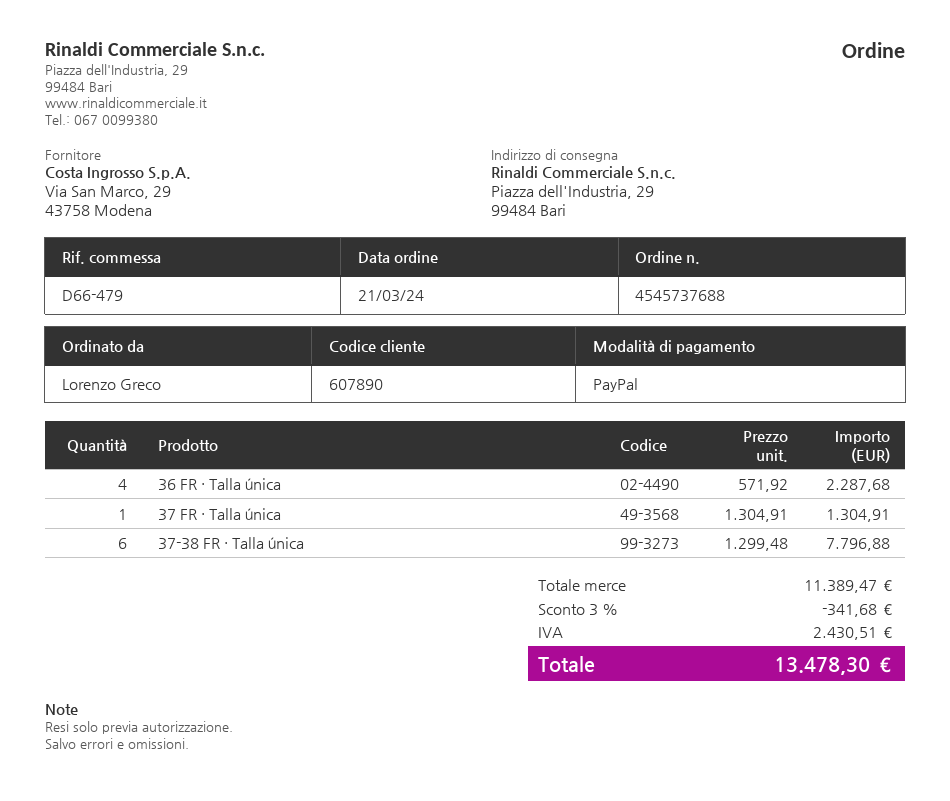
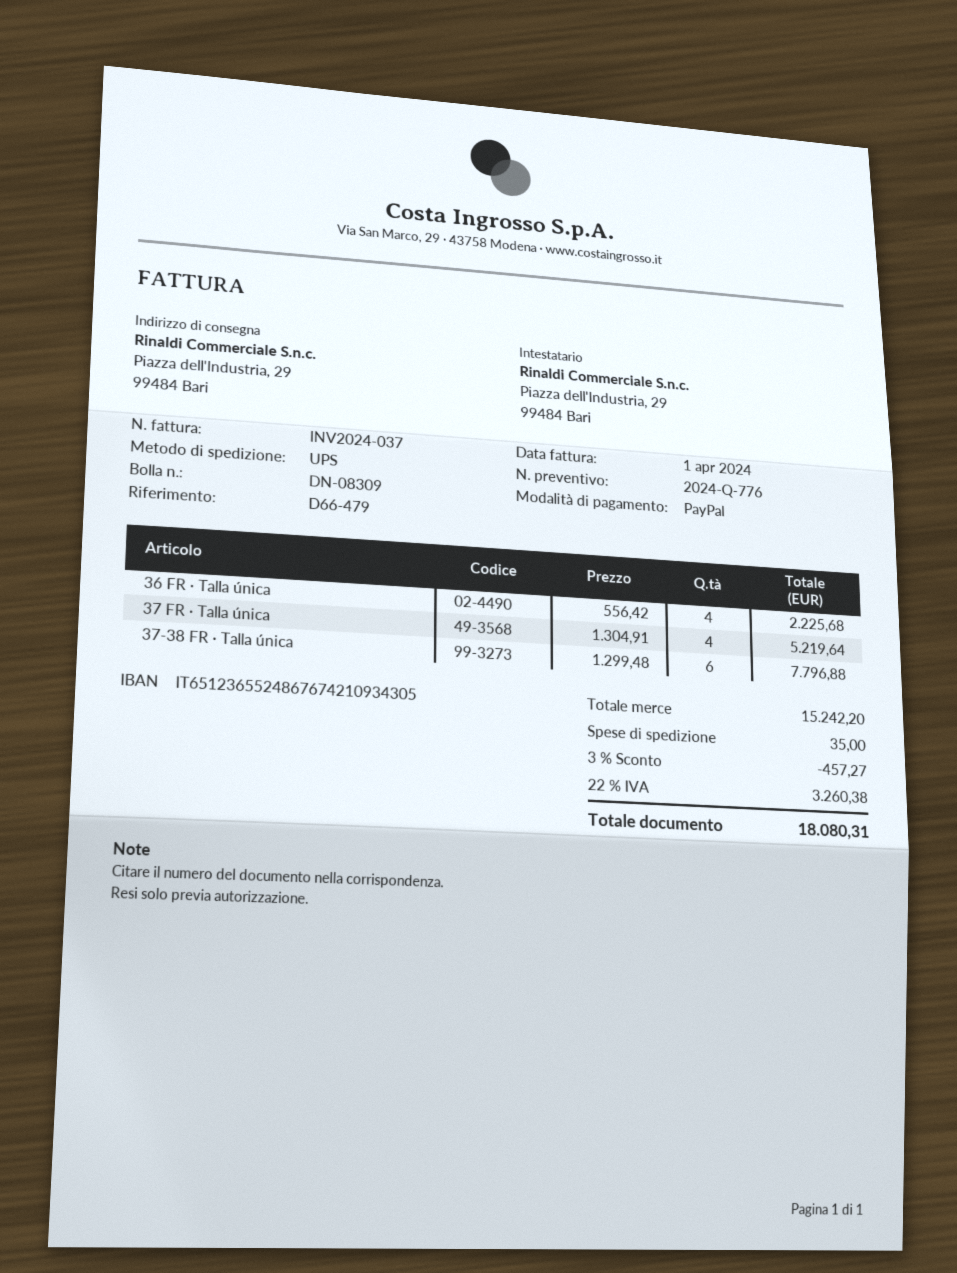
36 FR · Talla única: 4 x 571.92 = 2287.68 -> 4 x 556.42 = 2225.68
37 FR · Talla única: 1 x 1304.91 = 1304.91 -> 4 x 1304.91 = 5219.64
subtotal: 11389.47 -> 15242.20
discount: 3% = 341.68 -> 3% = 457.27
shipping: none -> 35.00
tax: 2430.51 -> 3260.38
total: 13478.30 -> 18080.31

